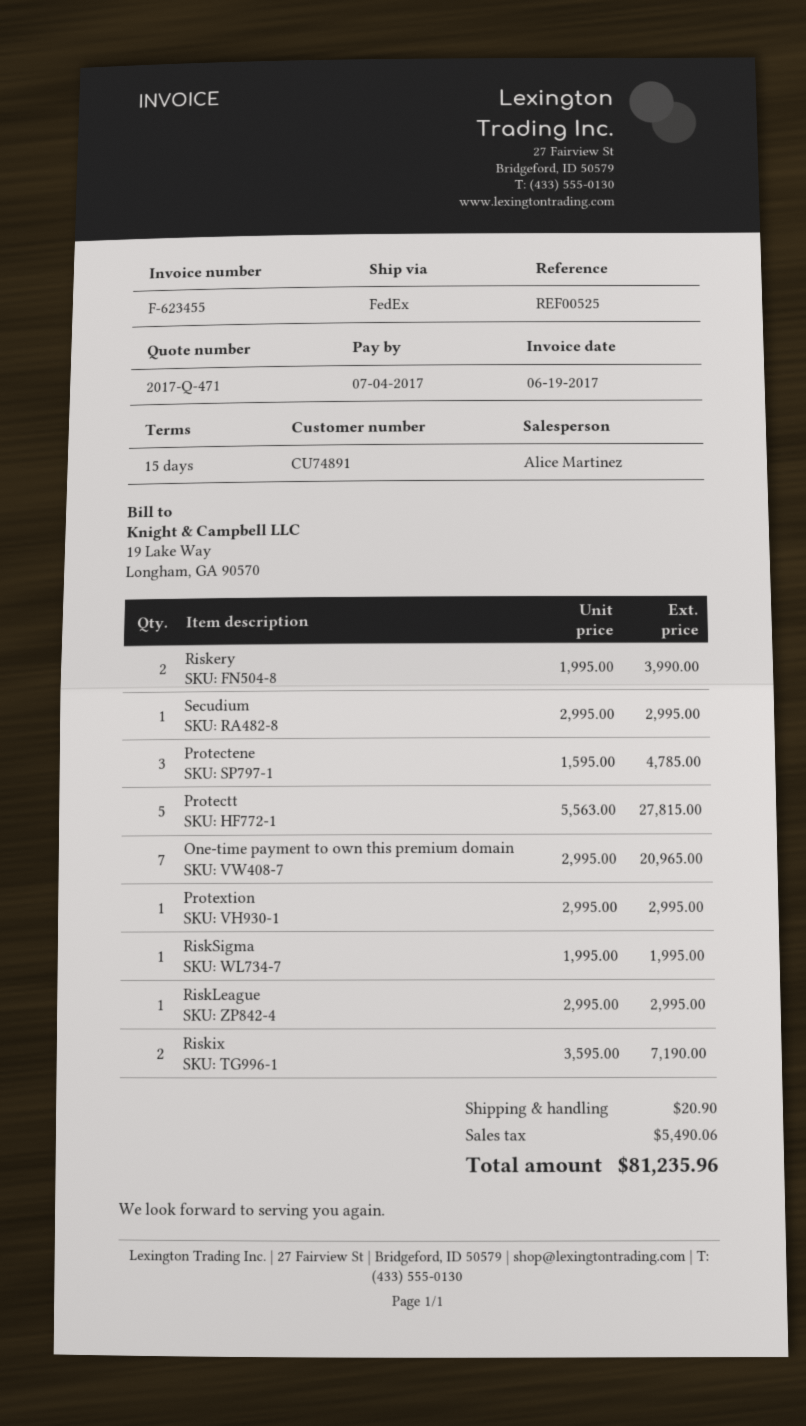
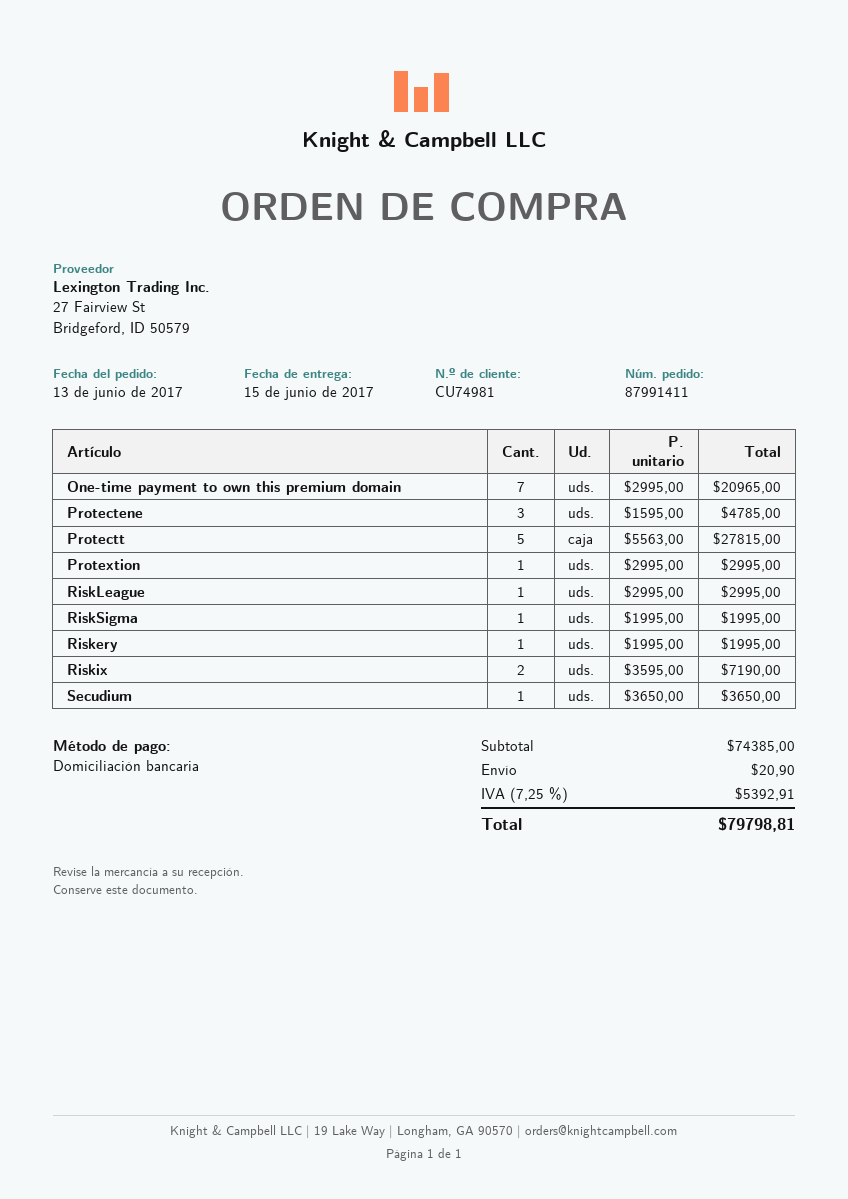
customer number: CU74891 -> CU74981
Riskery: 2 x 1995.00 = 3990.00 -> 1 x 1995.00 = 1995.00
Secudium: 1 x 2995.00 = 2995.00 -> 1 x 3650.00 = 3650.00
tax: 5490.06 -> 5392.91
total: 81235.96 -> 79798.81

